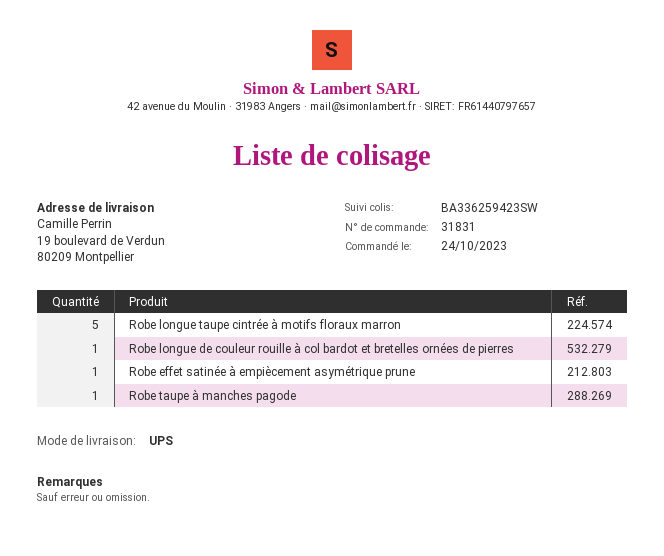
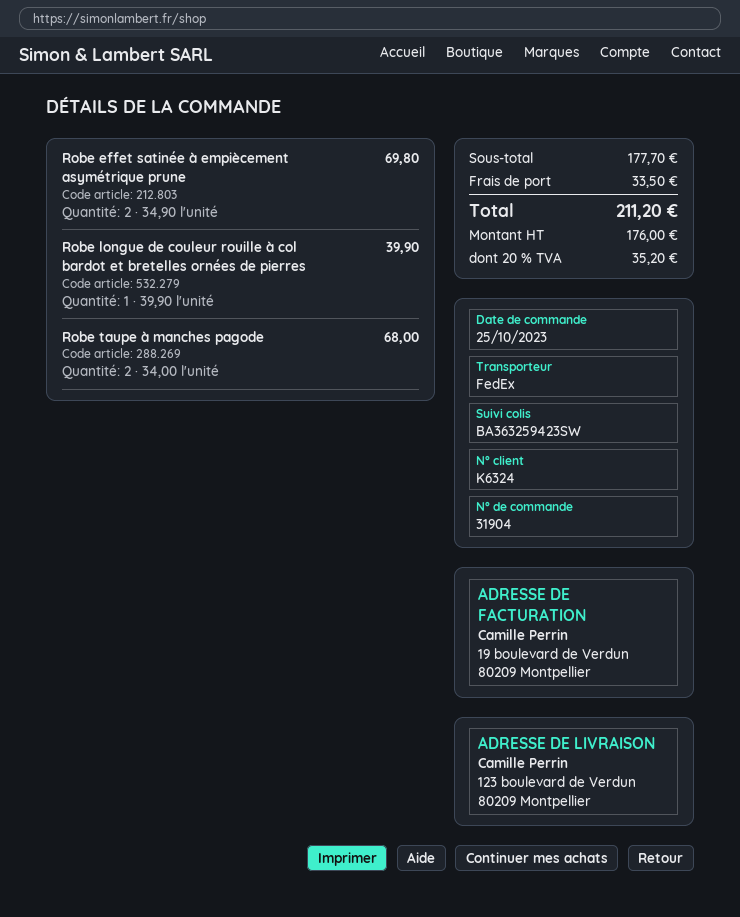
order number: 31831 -> 31904
order date: 2023-10-24 -> 2023-10-25
shipping method: UPS -> FedEx
tracking number: BA336259423SW -> BA363259423SW
ship to: 19 boulevard de Verdun, 80209 Montpellier -> 123 boulevard de Verdun, 80209 Montpellier
Robe longue taupe cintrée à motifs floraux marron: 5 -> none
Robe effet satinée à empiècement asymétrique prune: 1 -> 2
Robe taupe à manches pagode: 1 -> 2

